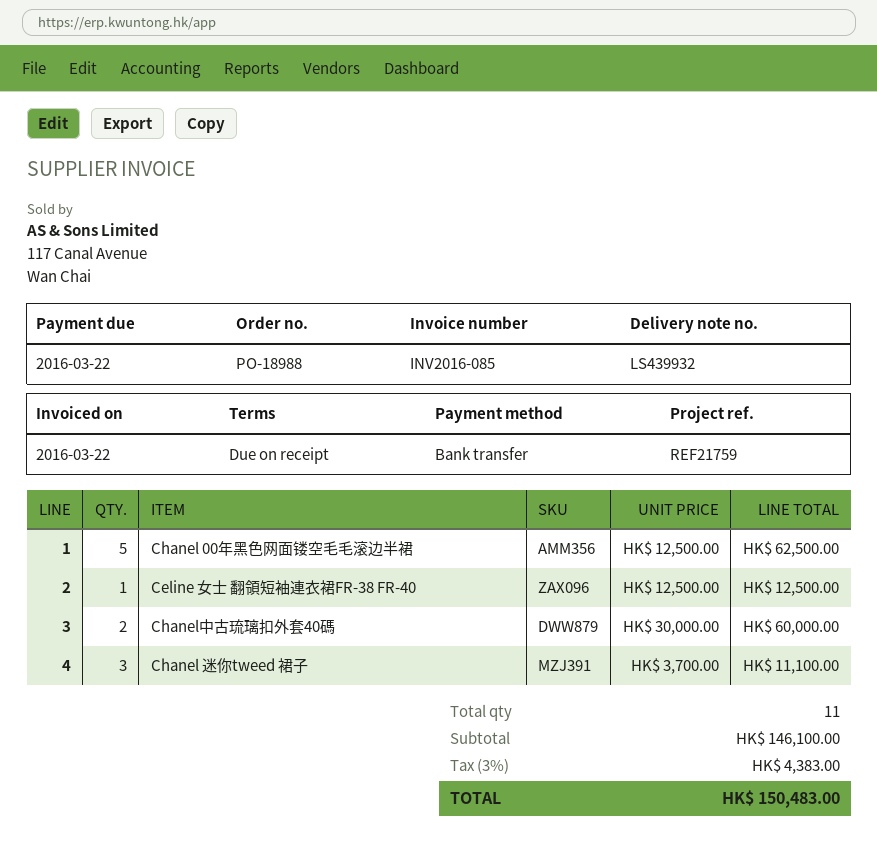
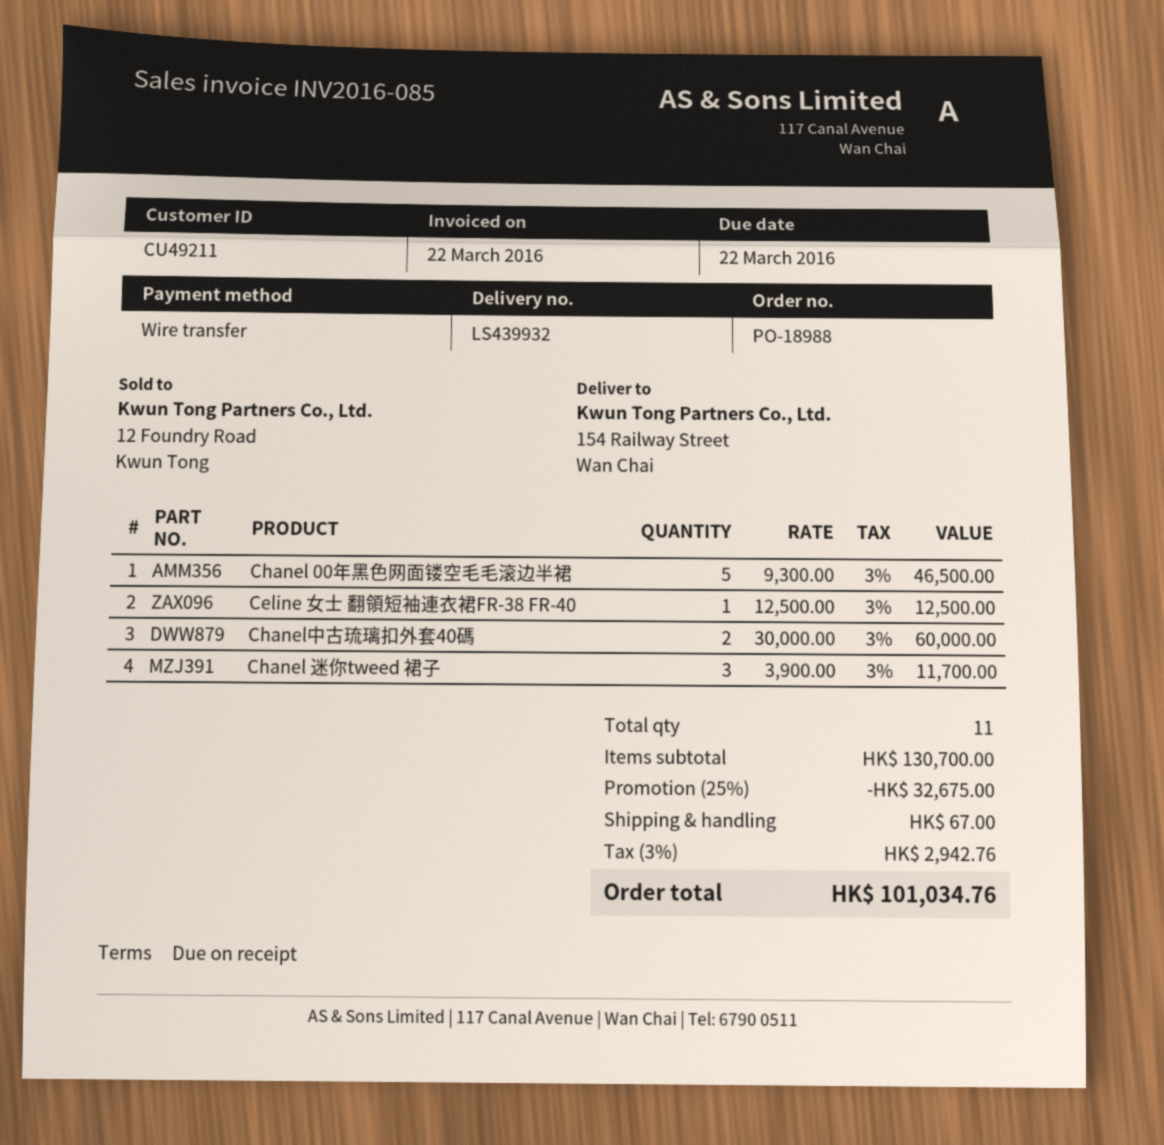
Chanel 00年黑色网面镂空毛毛滚边半裙: 5 x 12500.00 = 62500.00 -> 5 x 9300.00 = 46500.00
Chanel 迷你tweed 裙子: 3 x 3700.00 = 11100.00 -> 3 x 3900.00 = 11700.00
subtotal: 146100.00 -> 130700.00
discount: none -> 25% = 32675.00
shipping: none -> 67.00
tax: 3% = 4383.00 -> 3% = 2942.76
total: 150483.00 -> 101034.76

